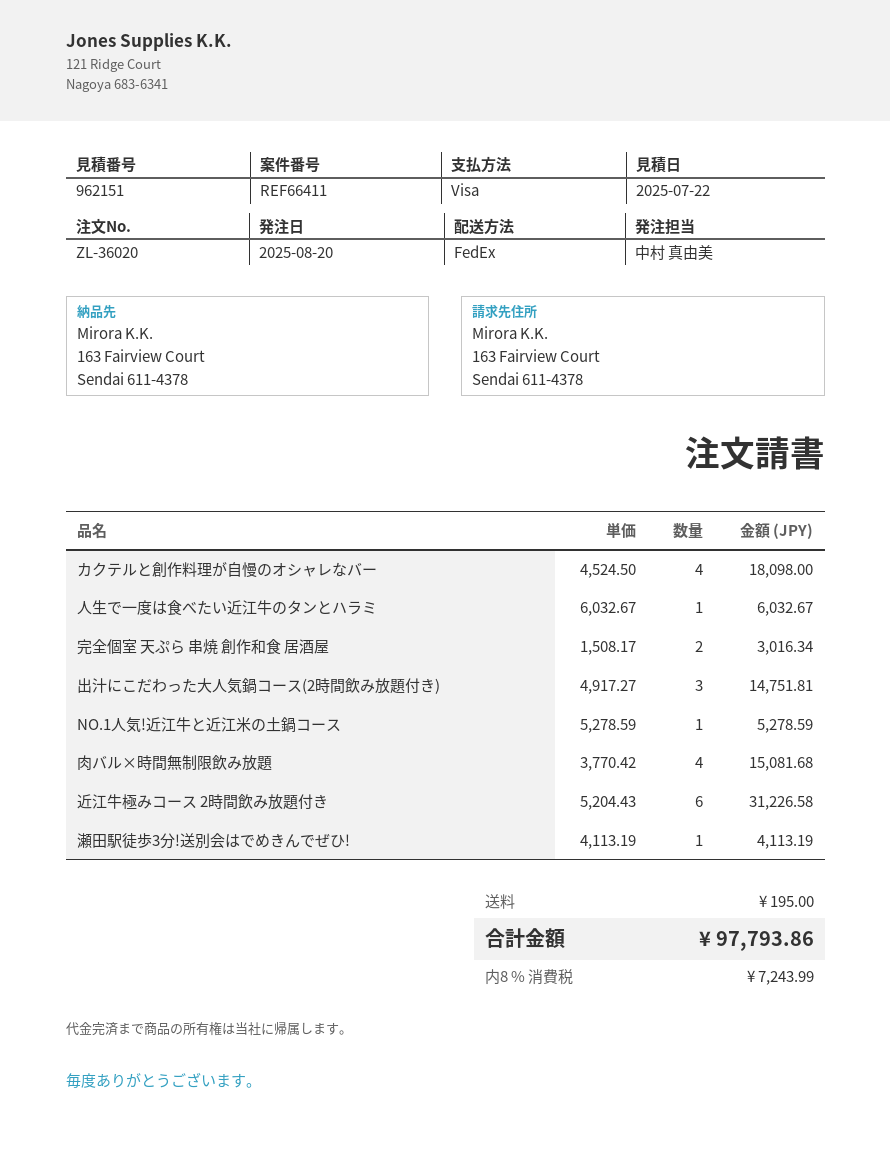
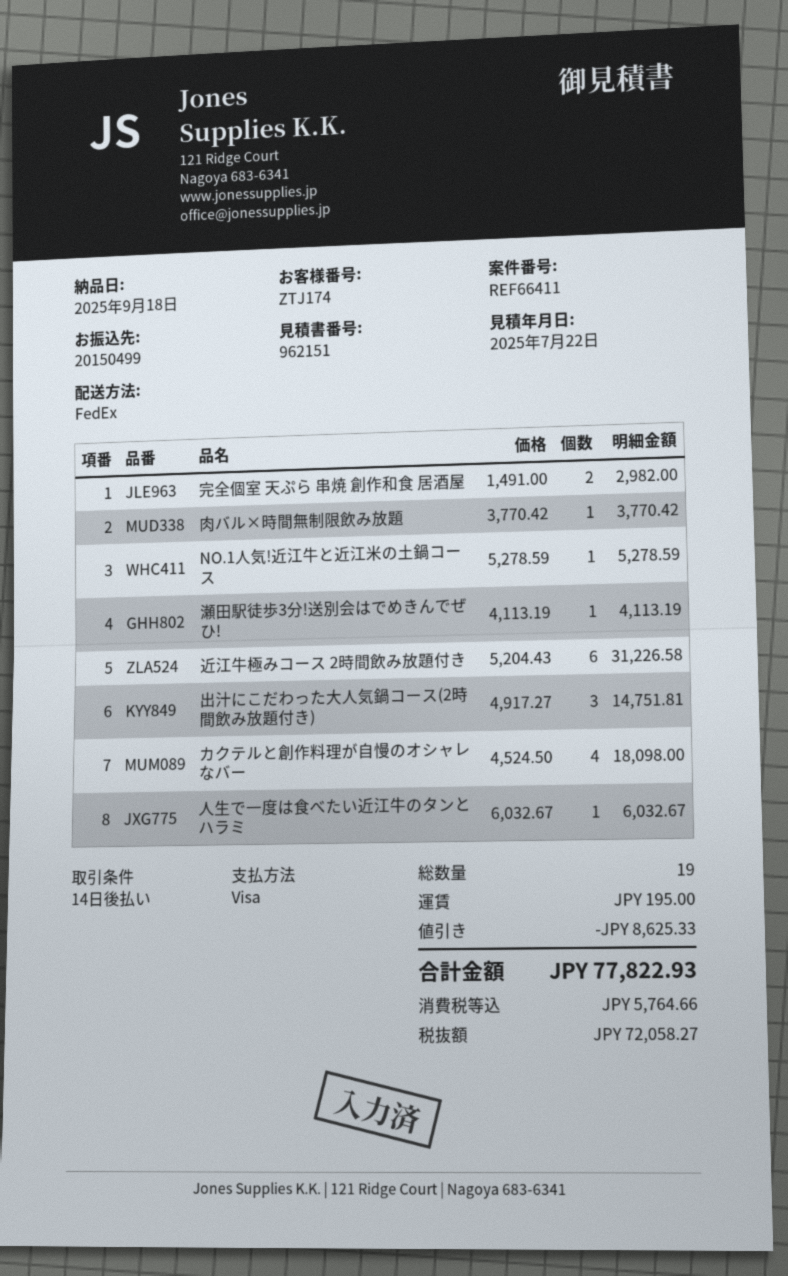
完全個室 天ぷら 串焼 創作和食 居酒屋: 2 x 1508.17 = 3016.34 -> 2 x 1491.00 = 2982.00
肉バル×時間無制限飲み放題: 4 x 3770.42 = 15081.68 -> 1 x 3770.42 = 3770.42
discount: none -> 8625.33
tax: 7243.99 -> 5764.66
total: 97793.86 -> 77822.93

